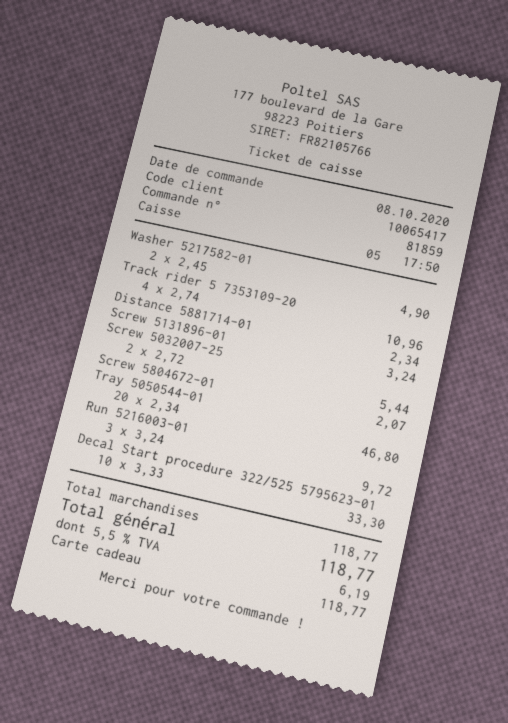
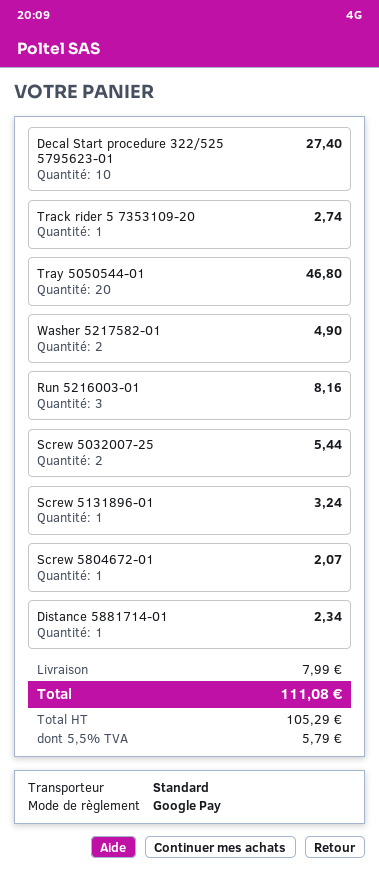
payment method: gift card -> Google Pay
Track rider 5 7353109-20: 4 for 10.96 -> 1 for 2.74
Run 5216003-01: 3 for 9.72 -> 3 for 8.16
Decal Start procedure 322/525 5795623-01: 10 for 33.30 -> 10 for 27.40
shipping: none -> 7.99
tax: 5.5% = 6.19 -> 5.5% = 5.79
total: 118.77 -> 111.08

